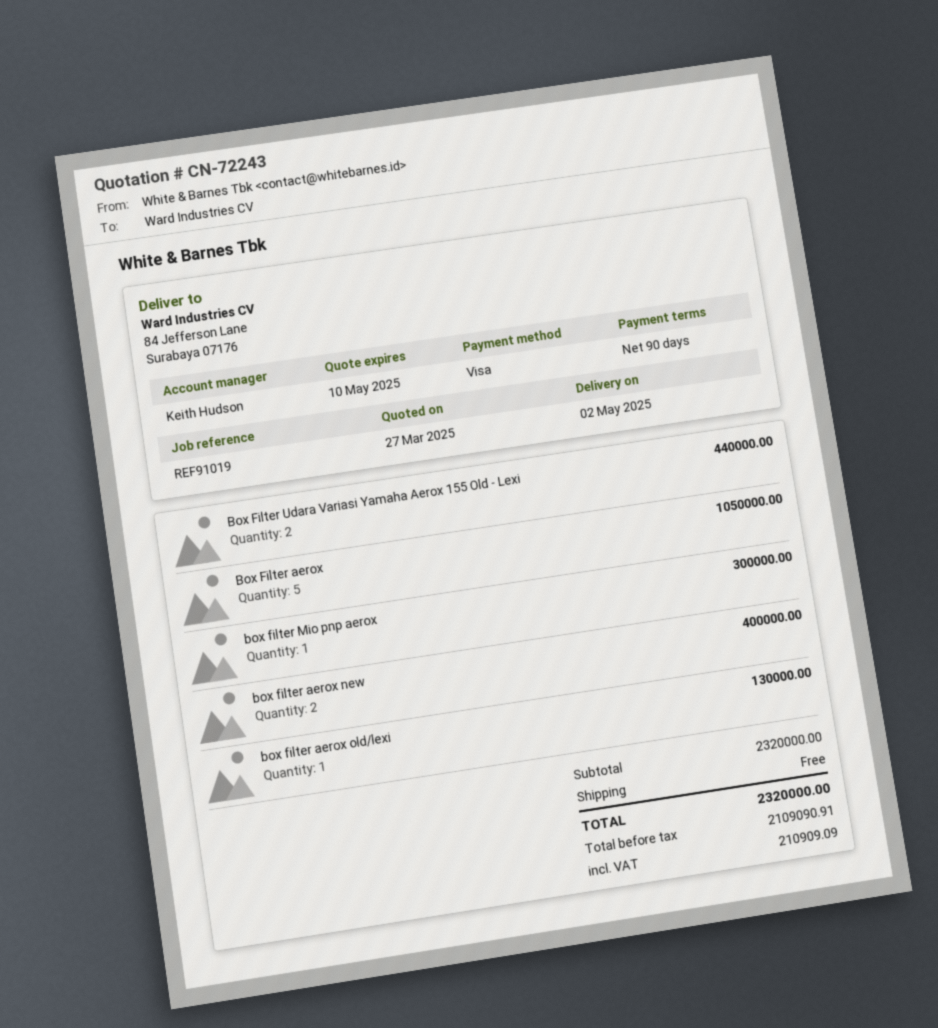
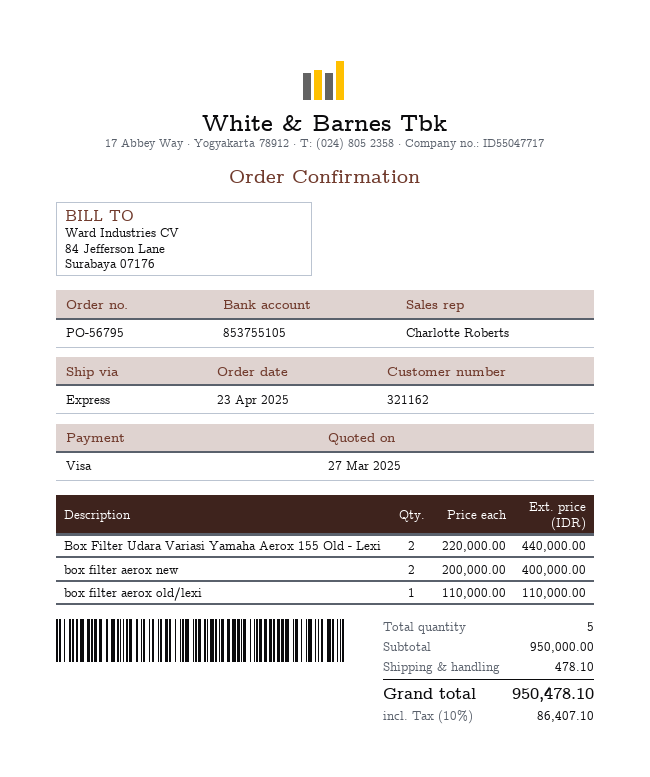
sales rep: Keith Hudson -> Charlotte Roberts
Box Filter aerox: 5 for 1050000.00 -> none
box filter Mio pnp aerox: 1 for 300000.00 -> none
box filter aerox old/lexi: 1 for 130000.00 -> 1 for 110000.00
subtotal: 2320000.00 -> 950000.00
shipping: 0.00 -> 478.10
tax: 210909.09 -> 86407.10
total: 2320000.00 -> 950478.10

